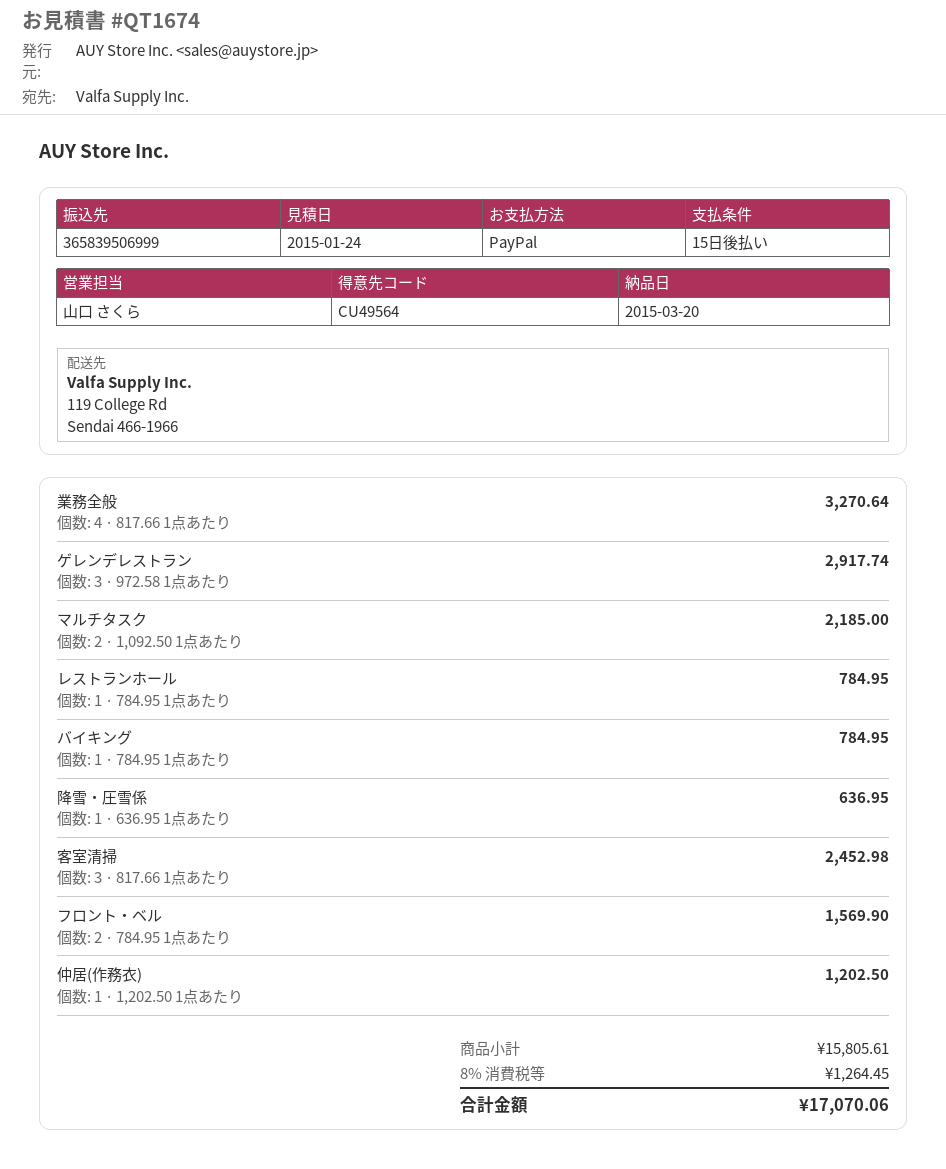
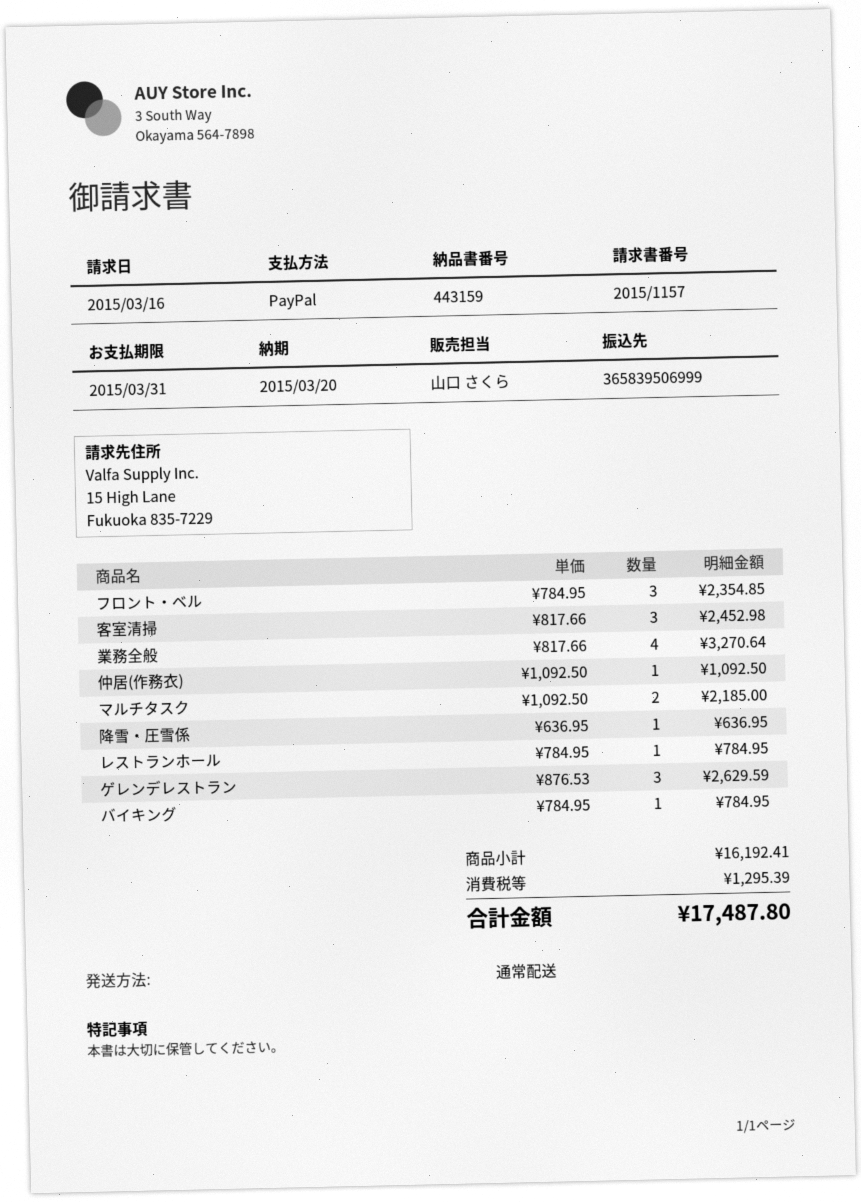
ゲレンデレストラン: 3 x 972.58 = 2917.74 -> 3 x 876.53 = 2629.59
フロント・ベル: 2 x 784.95 = 1569.90 -> 3 x 784.95 = 2354.85
仲居(作務衣): 1 x 1202.50 = 1202.50 -> 1 x 1092.50 = 1092.50
subtotal: 15805.61 -> 16192.41
tax: 1264.45 -> 1295.39
total: 17070.06 -> 17487.80

